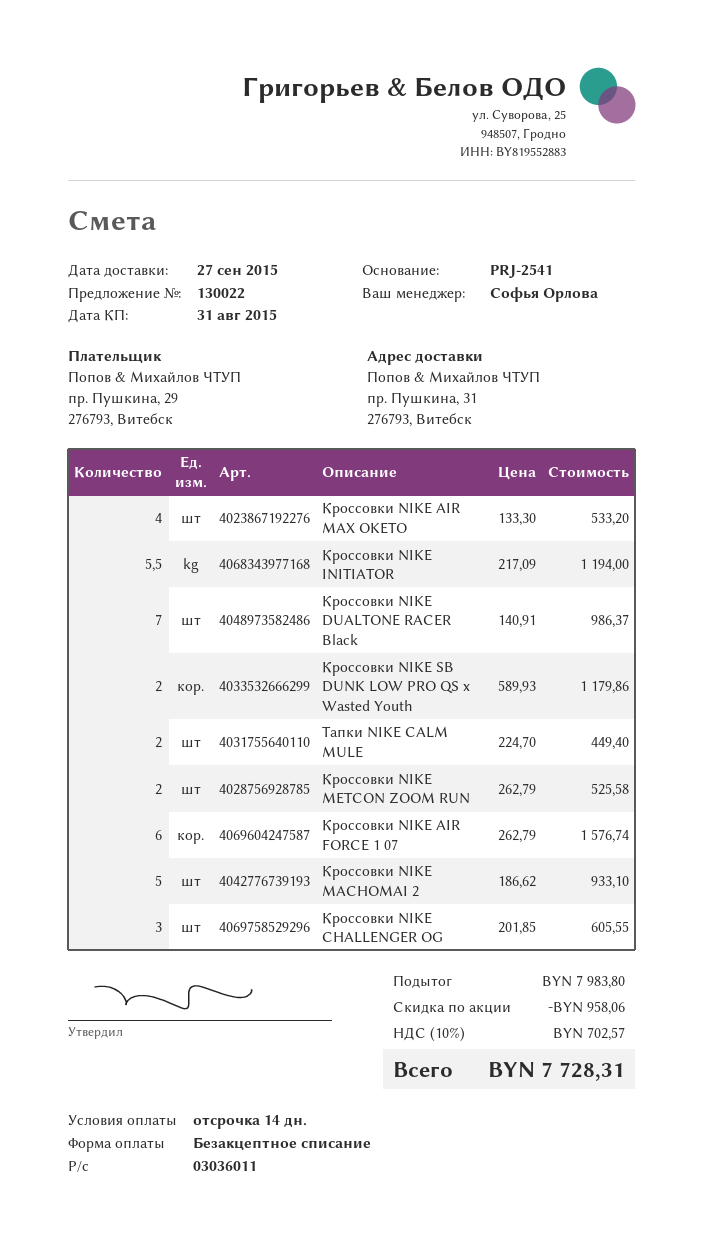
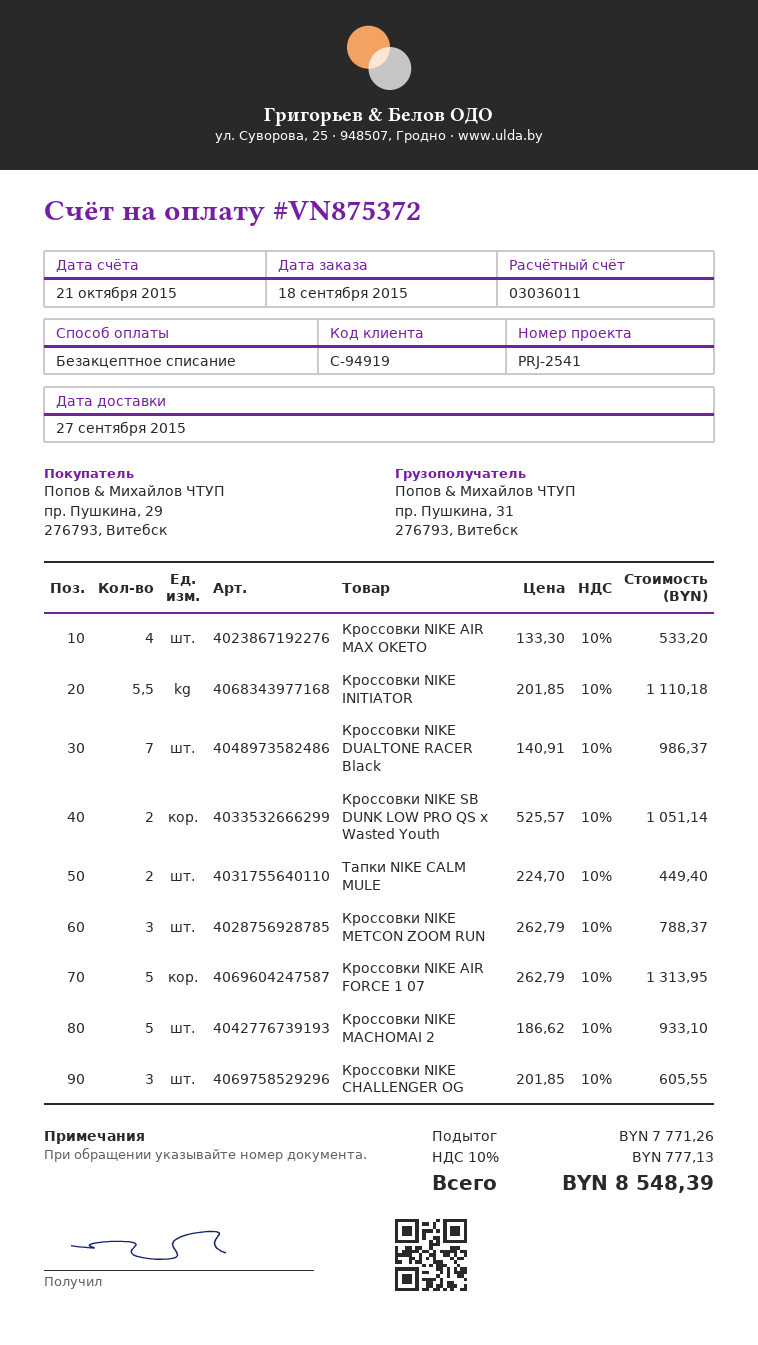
Кроссовки NIKE INITIATOR: 5.5 x 217.09 = 1194.00 -> 5.5 x 201.85 = 1110.18
Кроссовки NIKE SB DUNK LOW PRO QS x Wasted Youth: 2 x 589.93 = 1179.86 -> 2 x 525.57 = 1051.14
Кроссовки NIKE METCON ZOOM RUN: 2 x 262.79 = 525.58 -> 3 x 262.79 = 788.37
Кроссовки NIKE AIR FORCE 1 07: 6 x 262.79 = 1576.74 -> 5 x 262.79 = 1313.95
subtotal: 7983.80 -> 7771.26
discount: 958.06 -> none
tax: 10% = 702.57 -> 10% = 777.13
total: 7728.31 -> 8548.39

